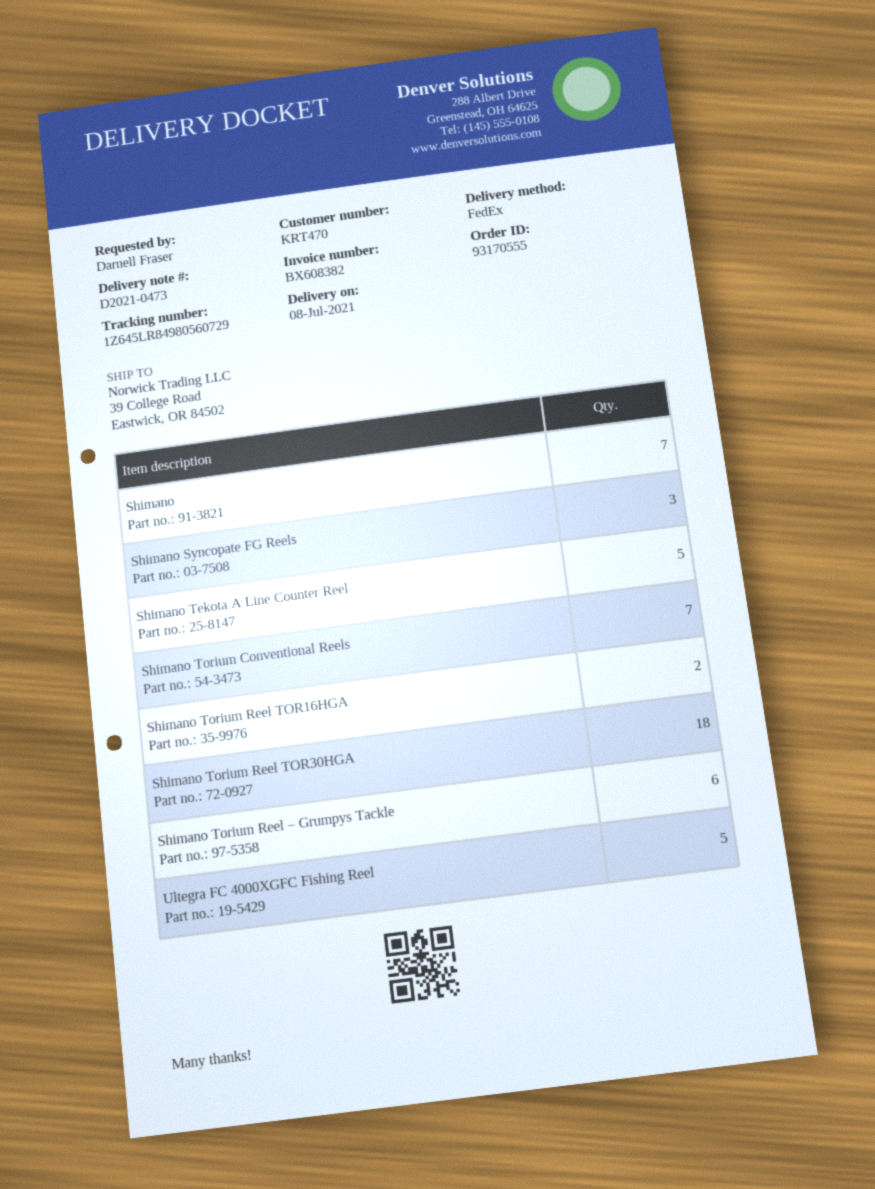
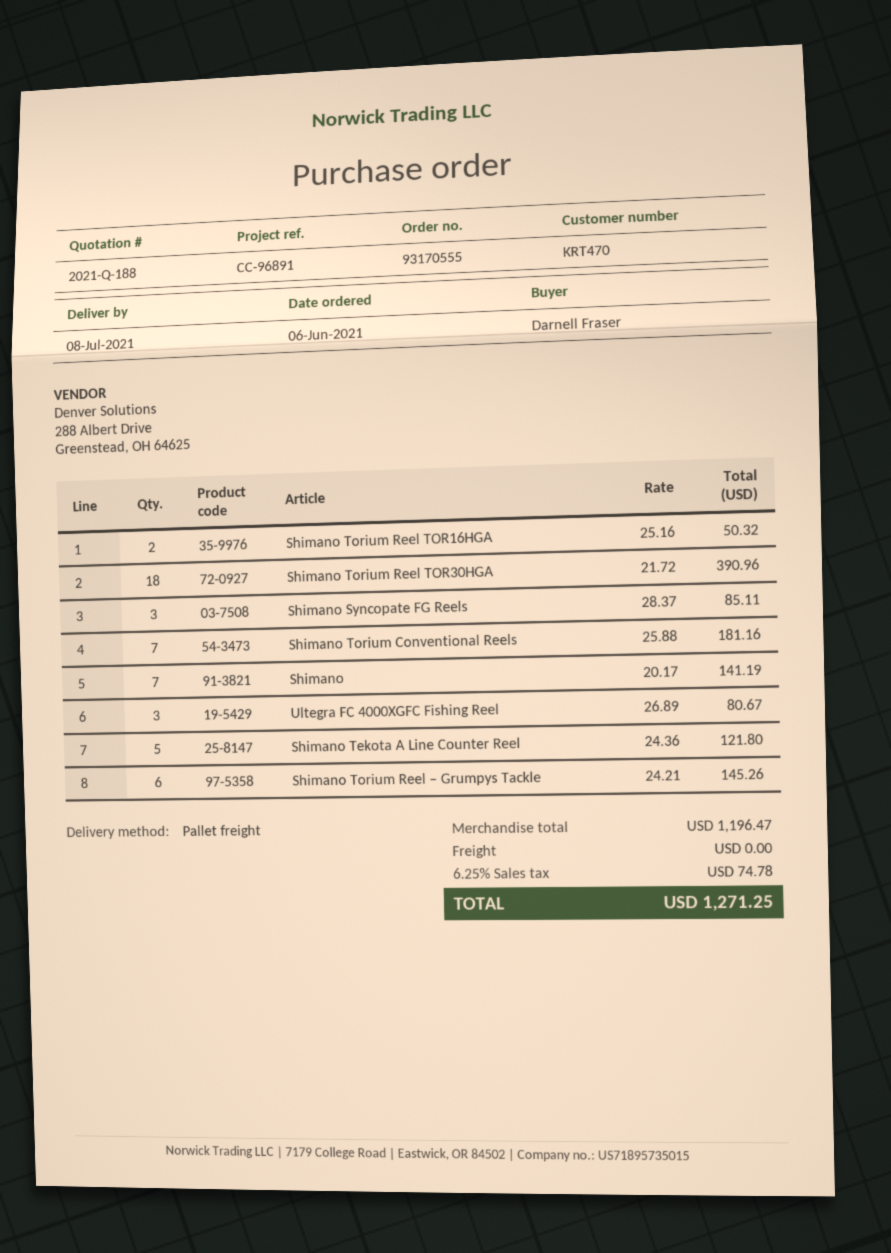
shipping method: FedEx -> pallet freight
Ultegra FC 4000XGFC Fishing Reel: 5 -> 3

